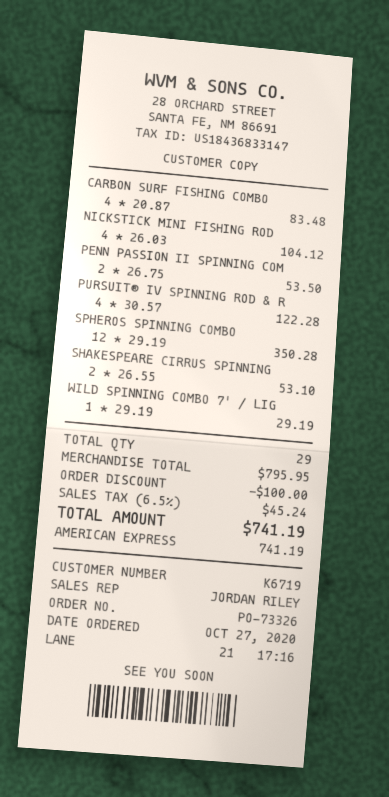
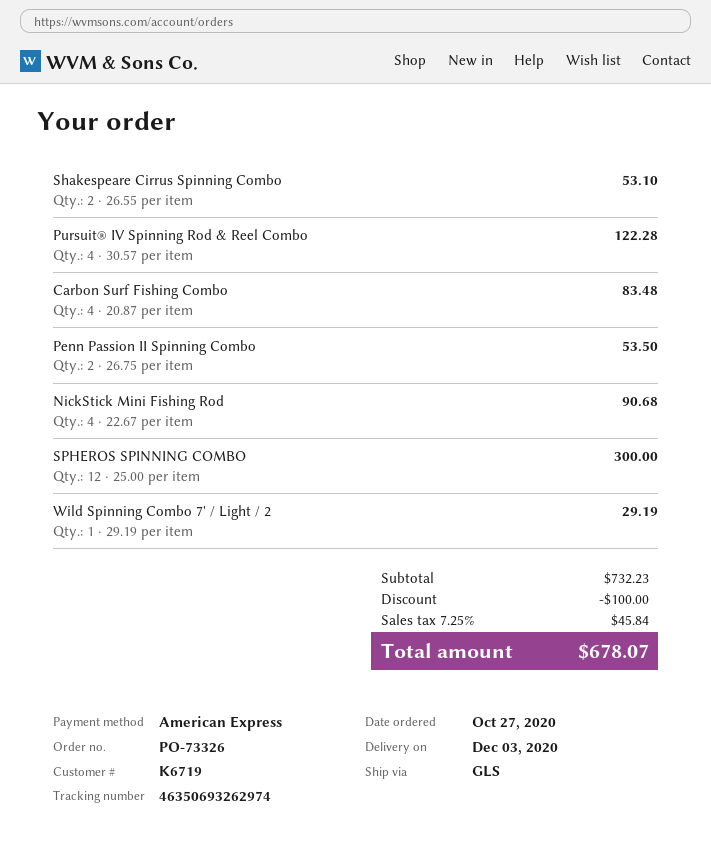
NICKSTICK MINI FISHING ROD: 4 x 26.03 = 104.12 -> 4 x 22.67 = 90.68
SPHEROS SPINNING COMBO: 12 x 29.19 = 350.28 -> 12 x 25.00 = 300.00
subtotal: 795.95 -> 732.23
tax: 6.5% = 45.24 -> 7.25% = 45.84
total: 741.19 -> 678.07

